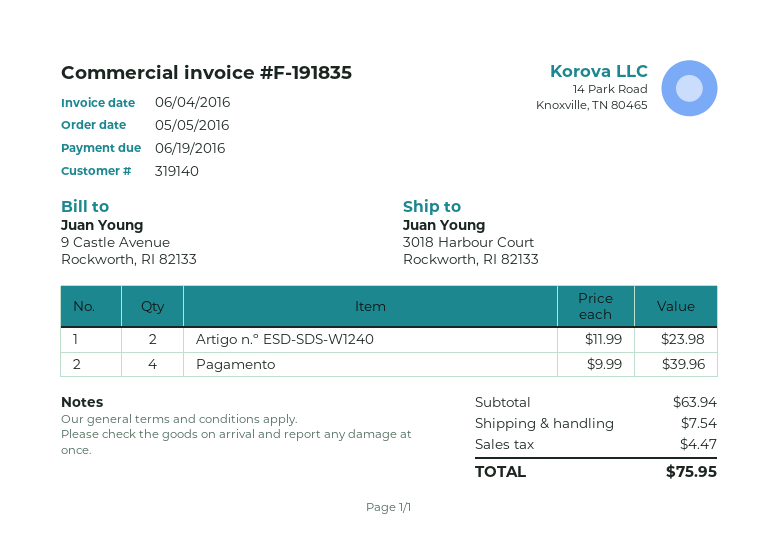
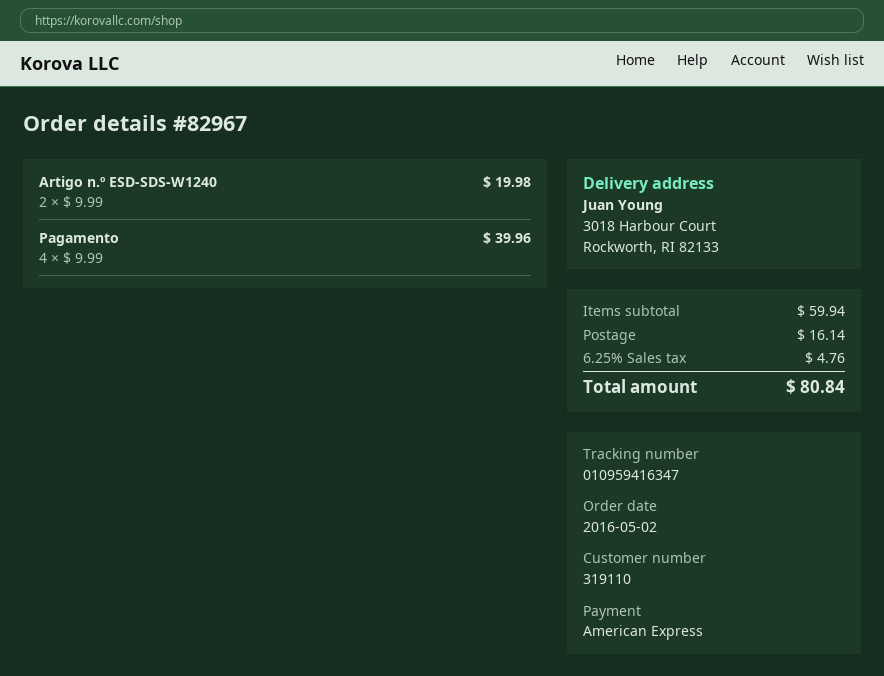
order date: 2016-05-05 -> 2016-05-02
customer number: 319140 -> 319110
Artigo n.º ESD-SDS-W1240: 2 x 11.99 = 23.98 -> 2 x 9.99 = 19.98
subtotal: 63.94 -> 59.94
shipping: 7.54 -> 16.14
tax: 4.47 -> 4.76
total: 75.95 -> 80.84

